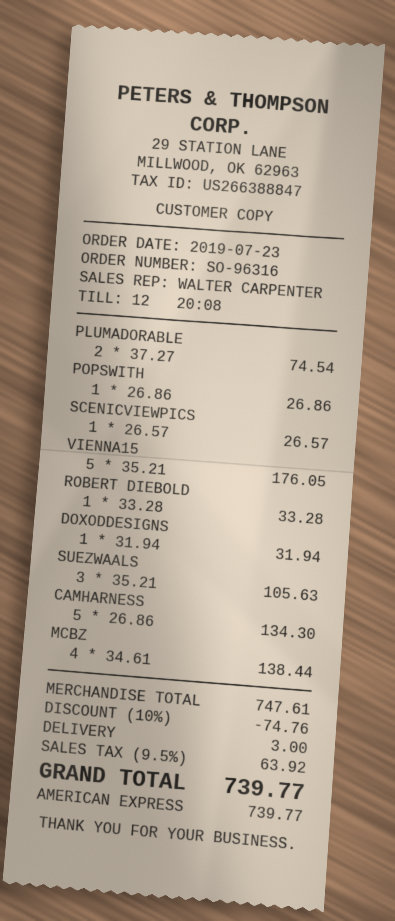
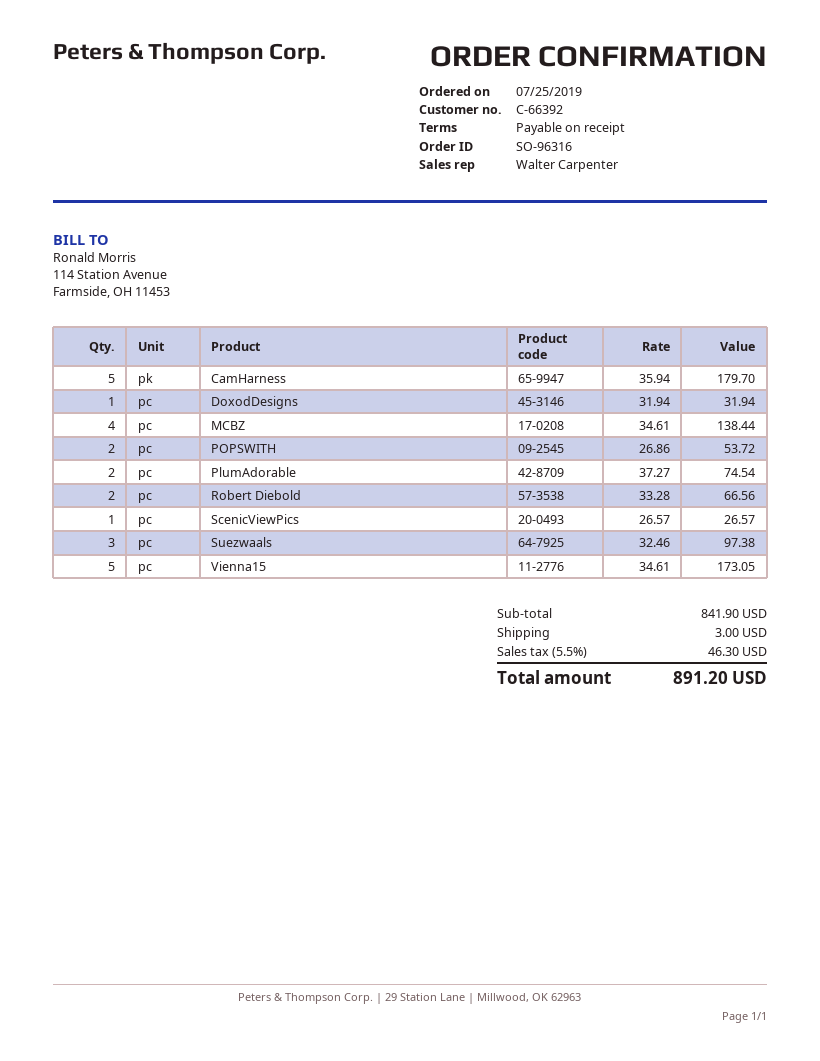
order date: 2019-07-23 -> 2019-07-25
POPSWITH: 1 x 26.86 = 26.86 -> 2 x 26.86 = 53.72
VIENNA15: 5 x 35.21 = 176.05 -> 5 x 34.61 = 173.05
ROBERT DIEBOLD: 1 x 33.28 = 33.28 -> 2 x 33.28 = 66.56
SUEZWAALS: 3 x 35.21 = 105.63 -> 3 x 32.46 = 97.38
CAMHARNESS: 5 x 26.86 = 134.30 -> 5 x 35.94 = 179.70
subtotal: 747.61 -> 841.90
discount: 10% = 74.76 -> none
tax: 9.5% = 63.92 -> 5.5% = 46.30
total: 739.77 -> 891.20

